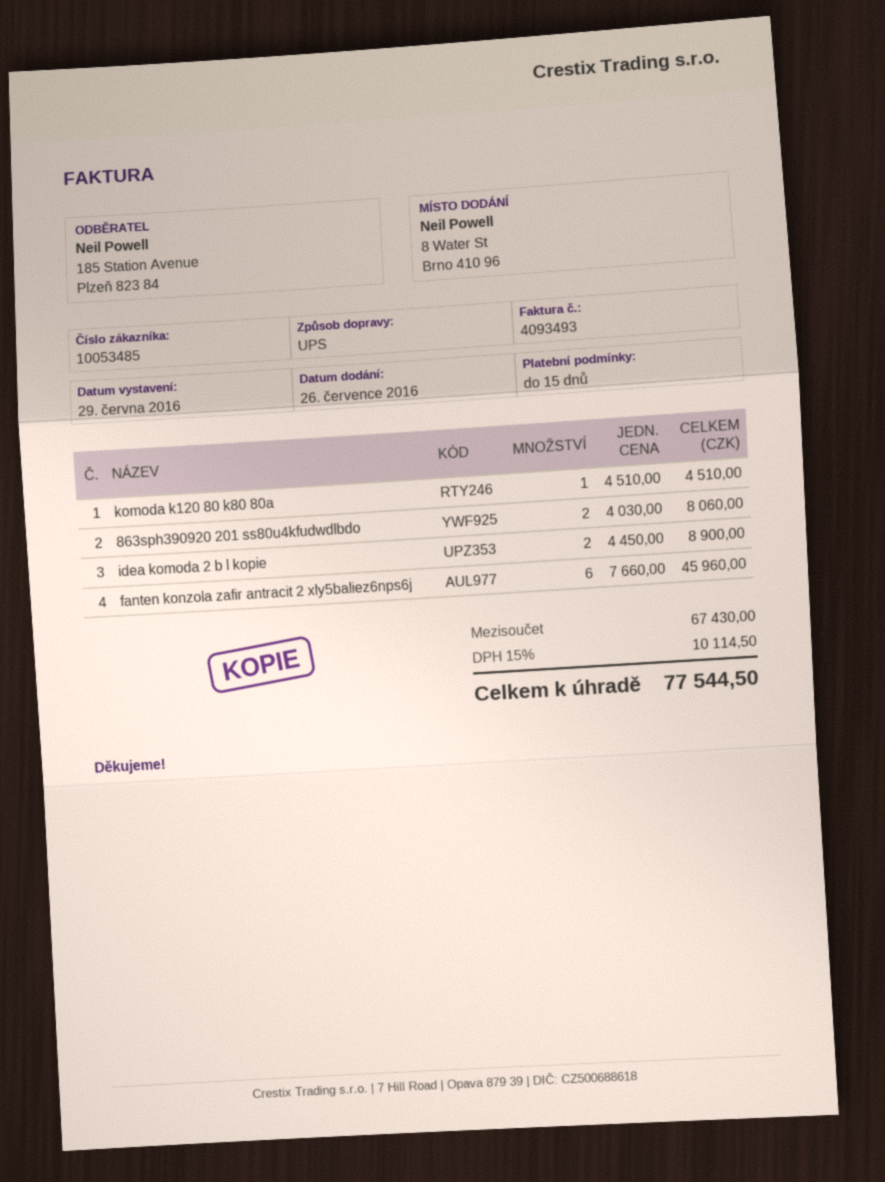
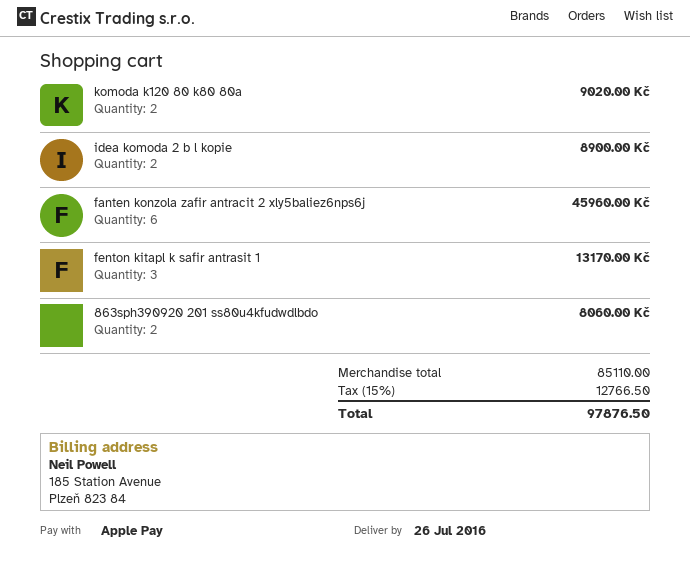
komoda k120 80 k80 80a: 1 for 4510.00 -> 2 for 9020.00
fenton kitapl k safir antrasit 1: none -> 3 for 13170.00
subtotal: 67430.00 -> 85110.00
tax: 15% = 10114.50 -> 15% = 12766.50
total: 77544.50 -> 97876.50

